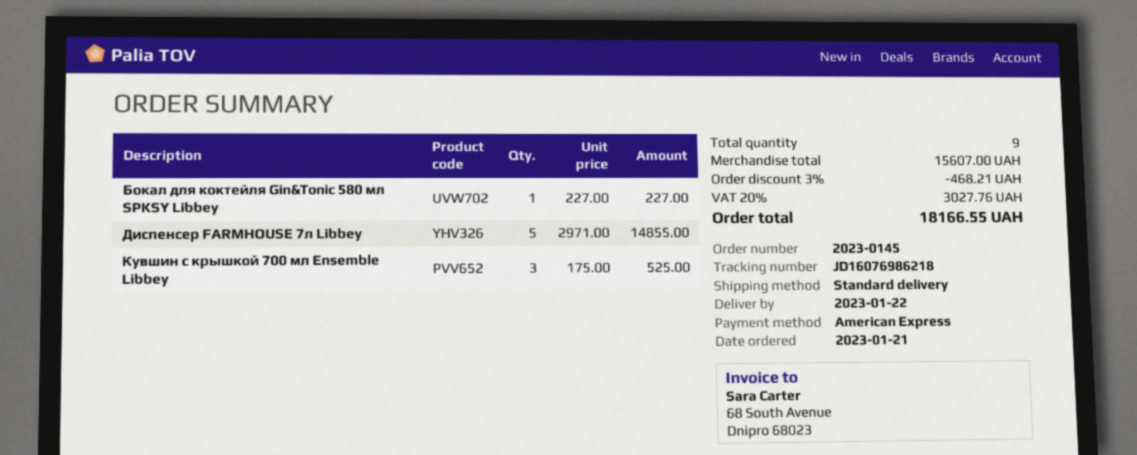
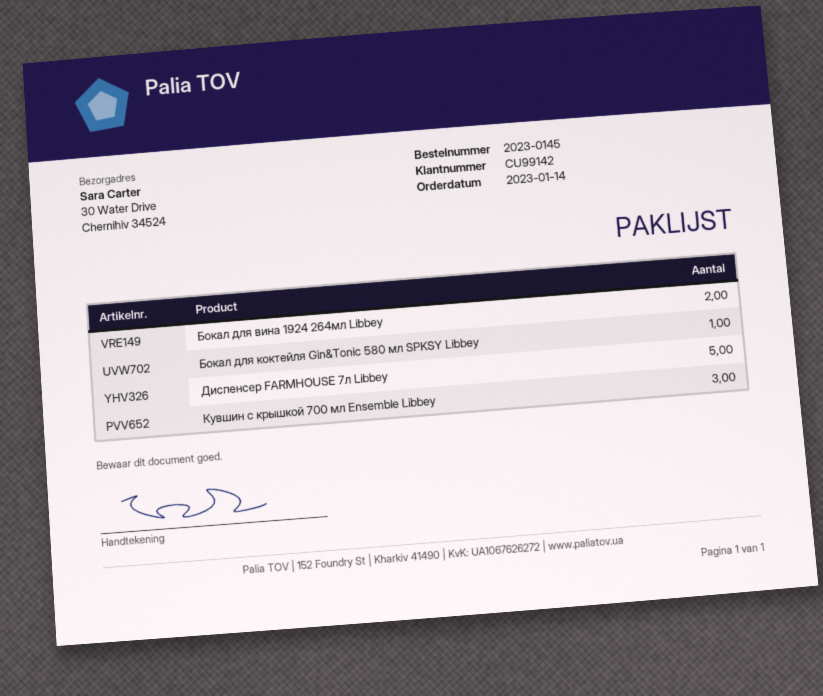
order date: 2023-01-21 -> 2023-01-14
Бокал для вина 1924 264мл Libbey: none -> 2

